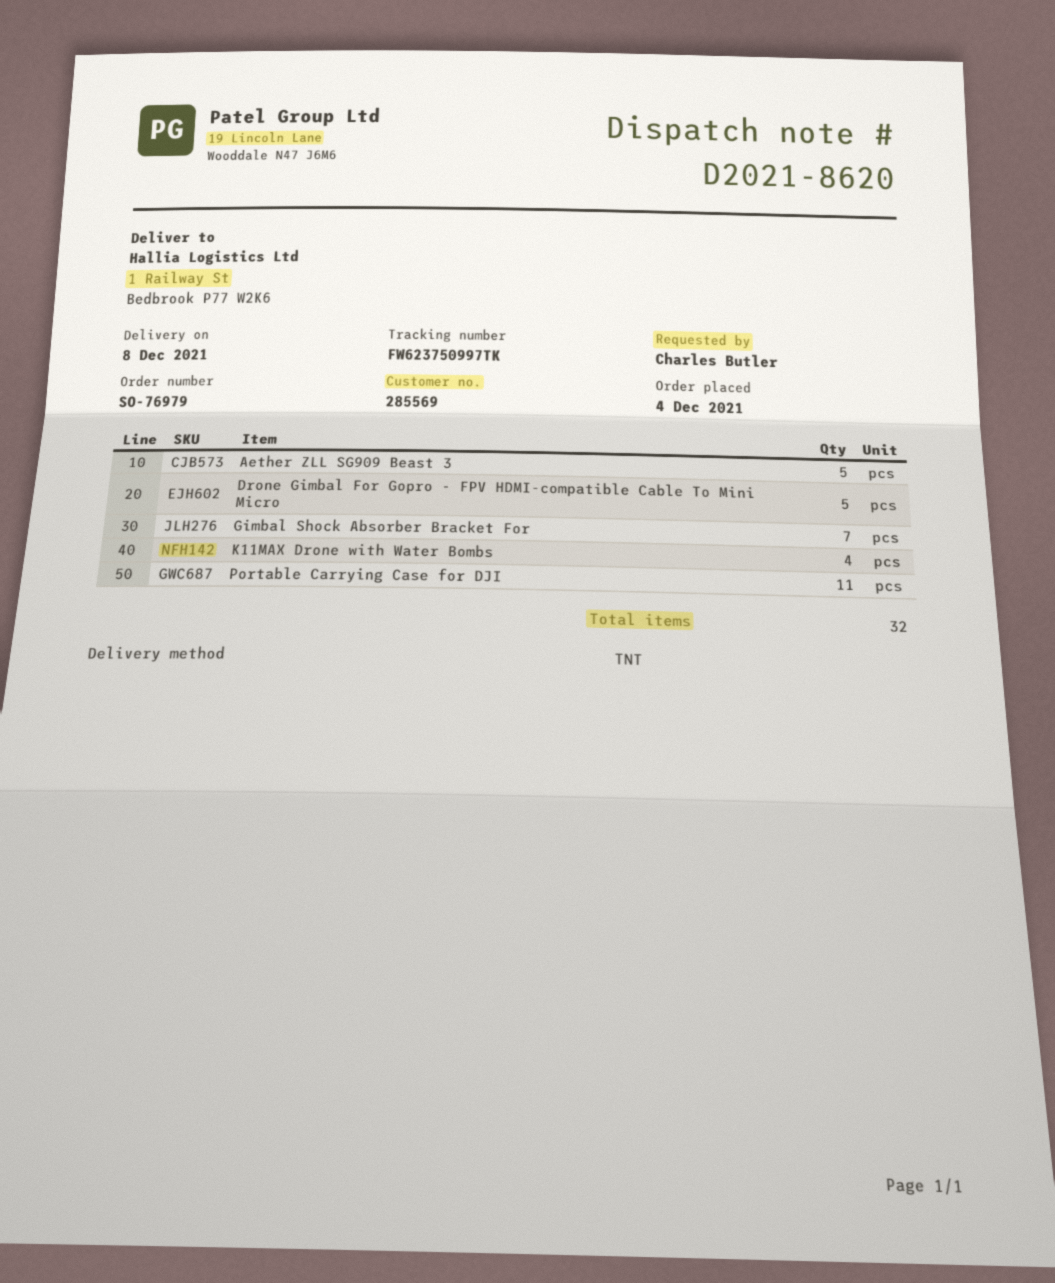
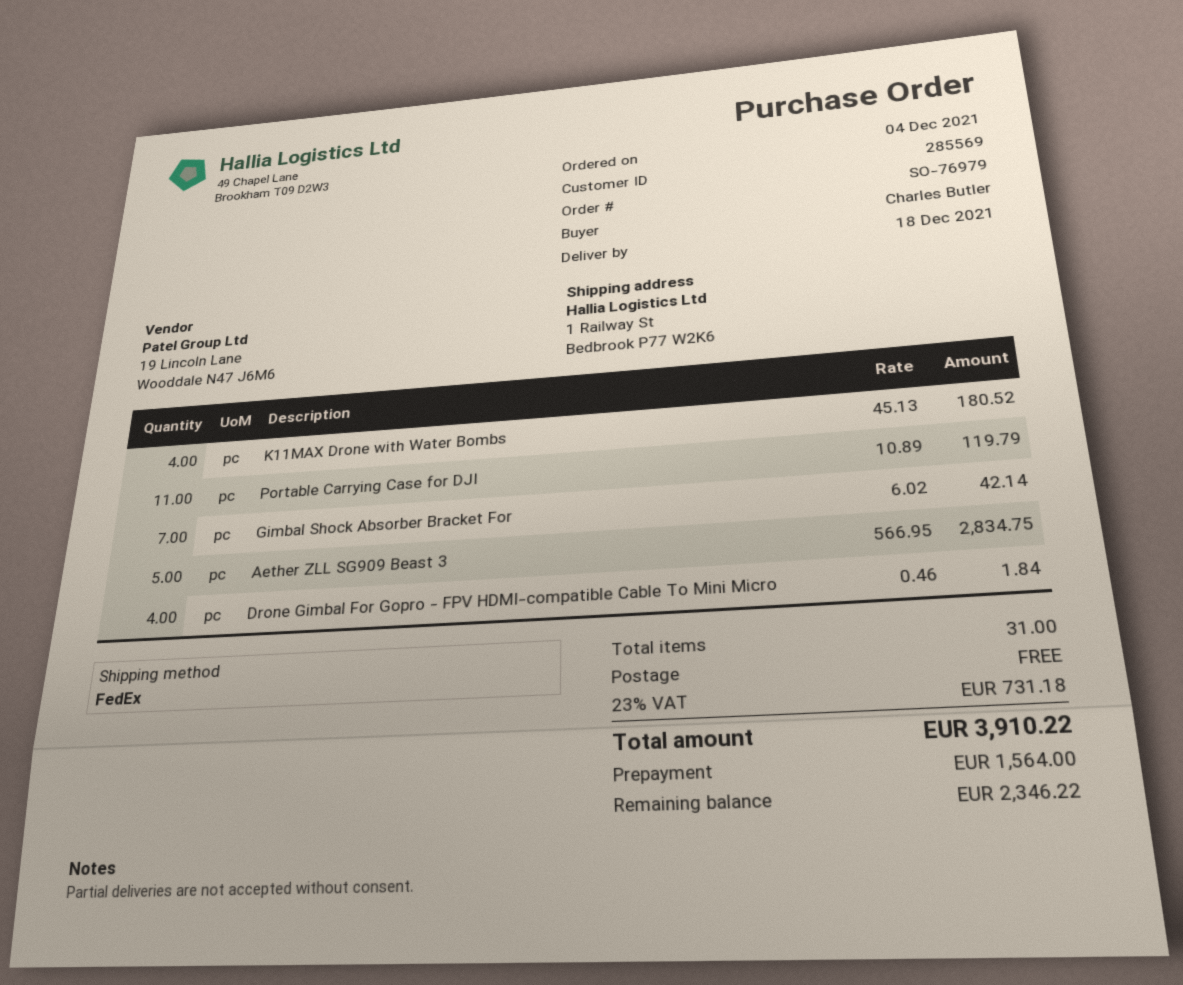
delivery date: 2021-12-08 -> 2021-12-18
shipping method: TNT -> FedEx
Drone Gimbal For Gopro - FPV HDMI-compatible Cable To Mini Micro: 5 -> 4
total quantity: 32 -> 31

